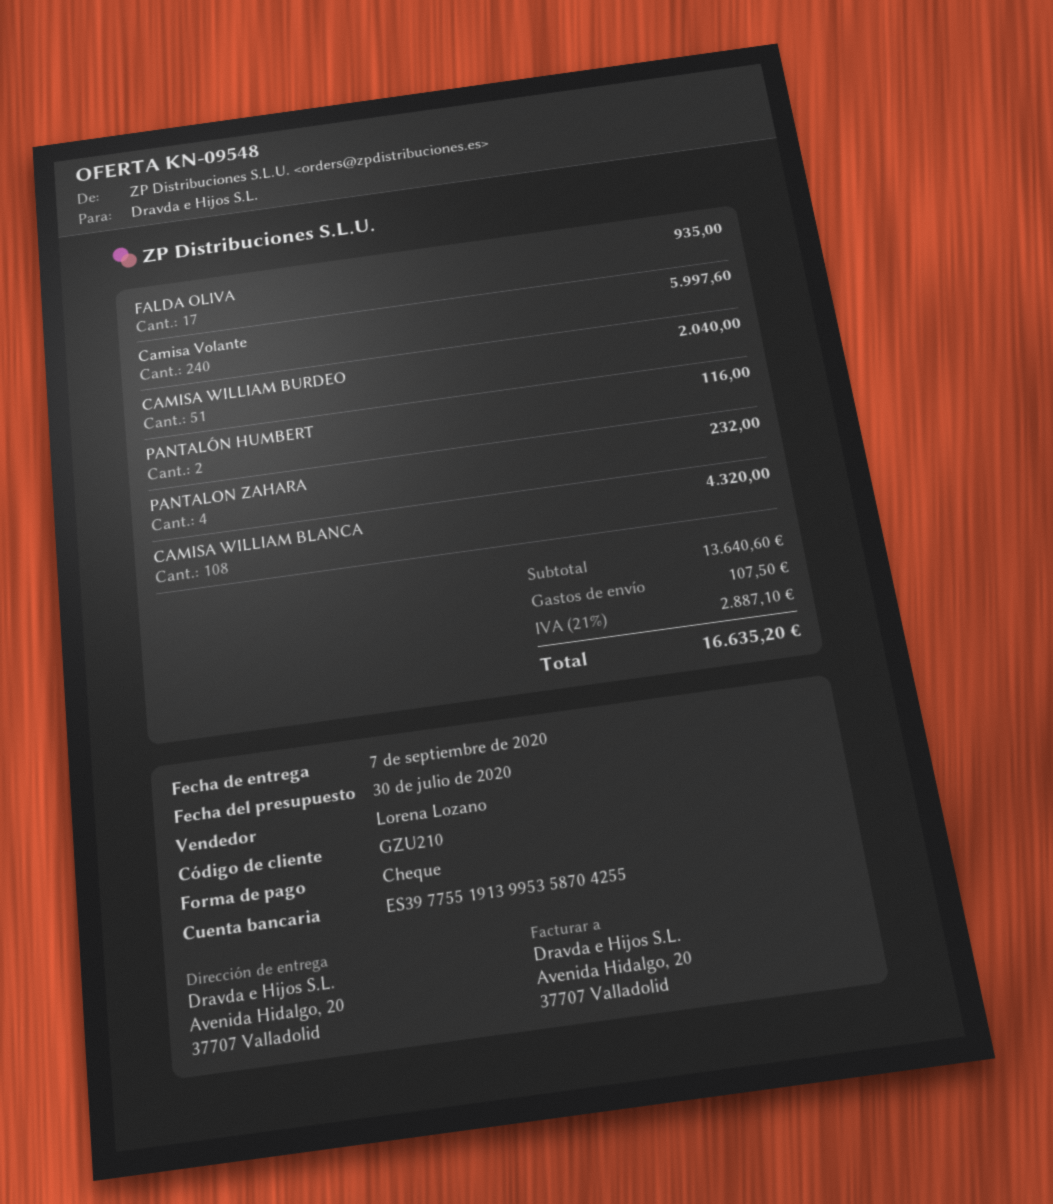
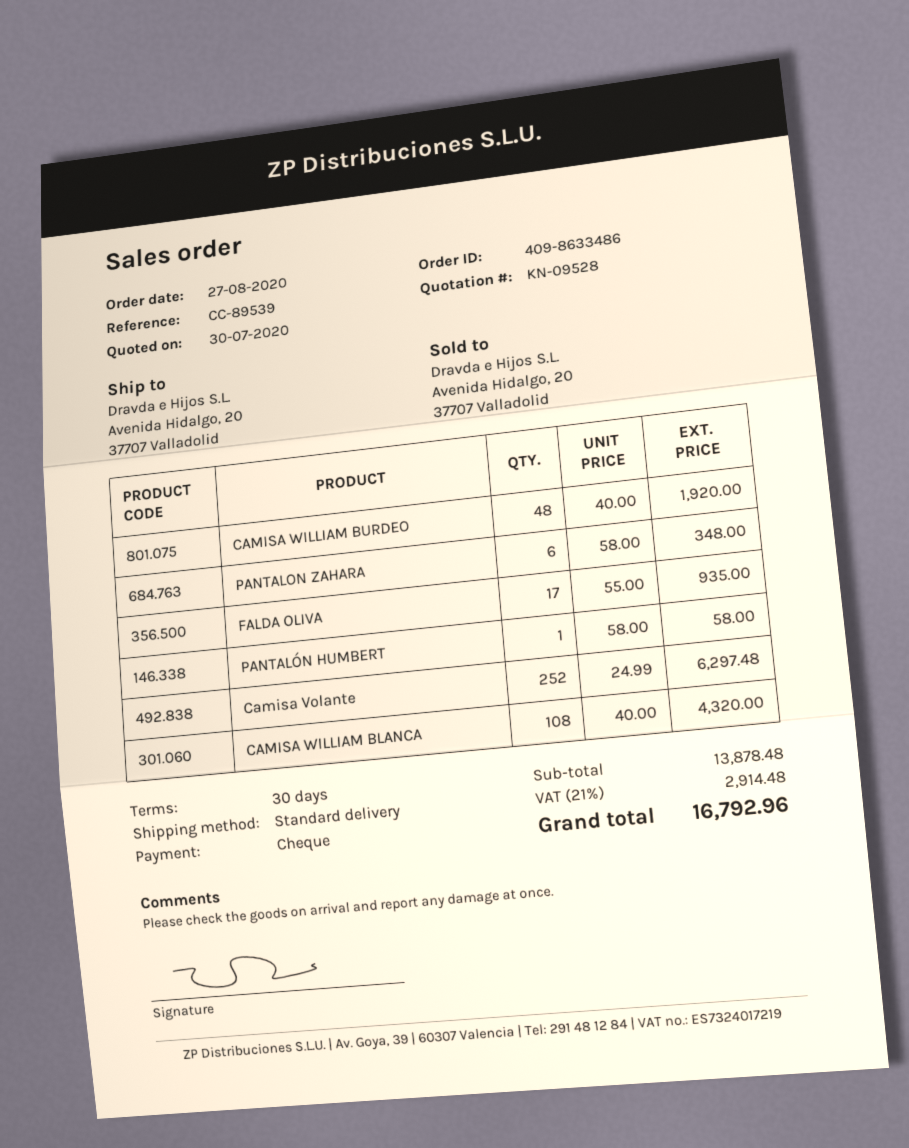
quote number: KN-09548 -> KN-09528
Camisa Volante: 240 for 5997.60 -> 252 for 6297.48
CAMISA WILLIAM BURDEO: 51 for 2040.00 -> 48 for 1920.00
PANTALÓN HUMBERT: 2 for 116.00 -> 1 for 58.00
PANTALON ZAHARA: 4 for 232.00 -> 6 for 348.00
subtotal: 13640.60 -> 13878.48
shipping: 107.50 -> none
tax: 21% = 2887.10 -> 21% = 2914.48
total: 16635.20 -> 16792.96

